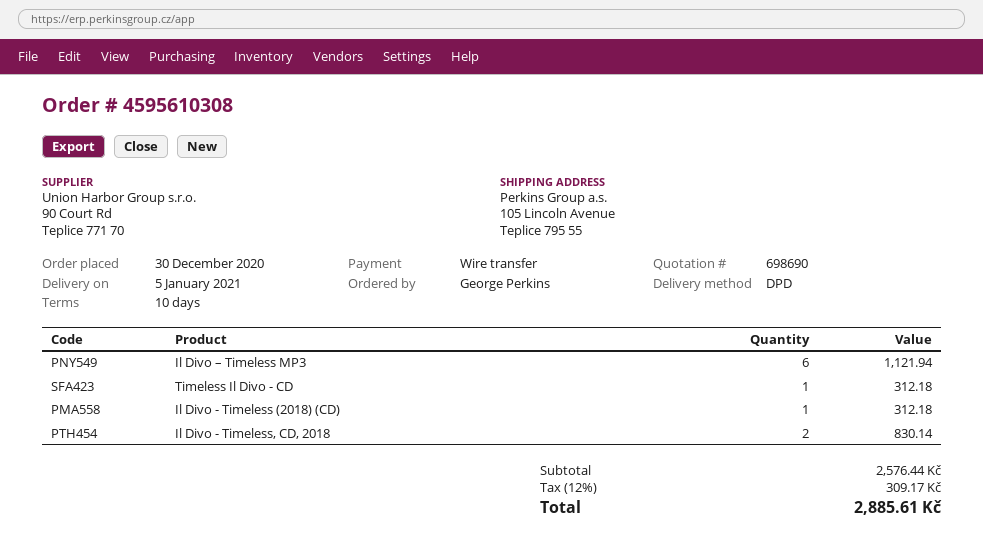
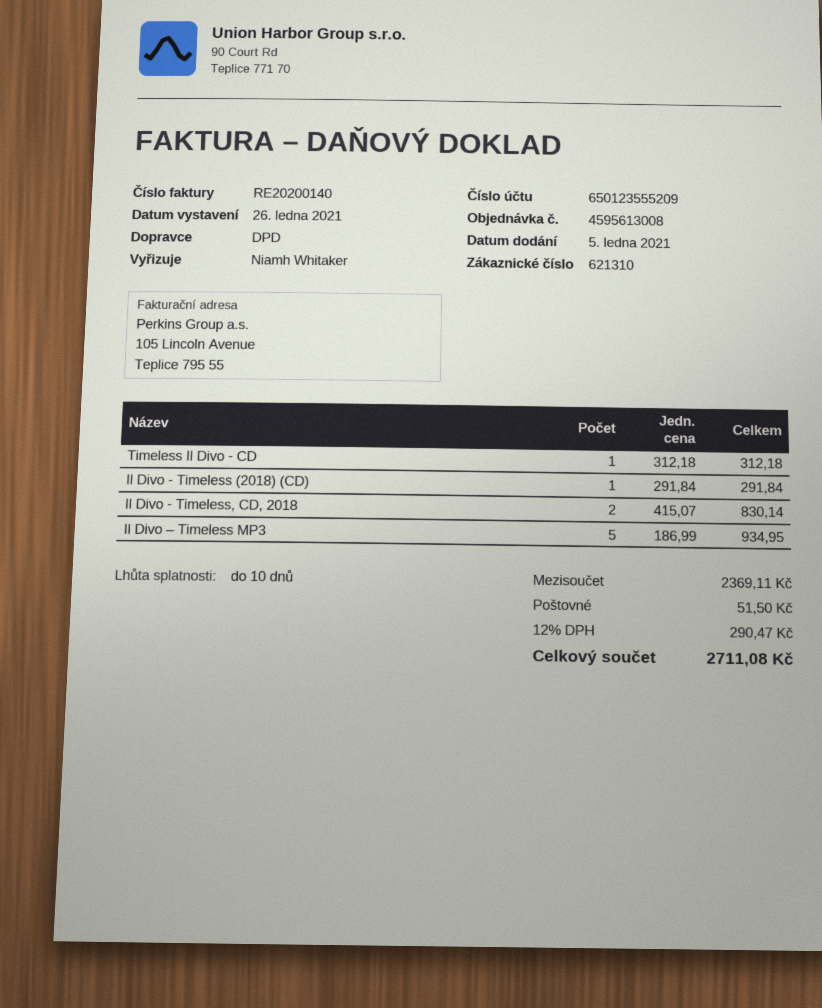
order number: 4595610308 -> 4595613008
Il Divo – Timeless MP3: 6 for 1121.94 -> 5 for 934.95
Il Divo - Timeless (2018) (CD): 1 for 312.18 -> 1 for 291.84
subtotal: 2576.44 -> 2369.11
shipping: none -> 51.50
tax: 12% = 309.17 -> 12% = 290.47
total: 2885.61 -> 2711.08

